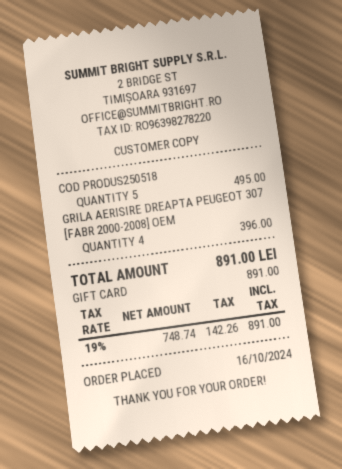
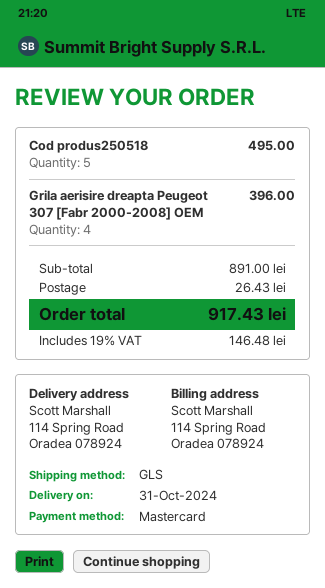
payment method: gift card -> Mastercard
shipping: none -> 26.43
tax: 19% = 142.26 -> 19% = 146.48
total: 891.00 -> 917.43

